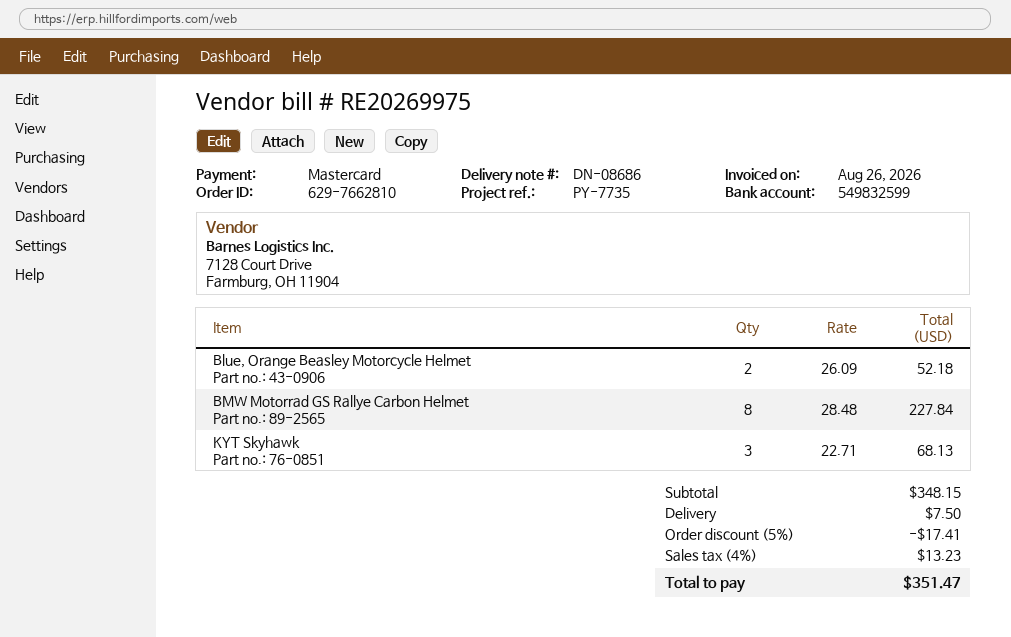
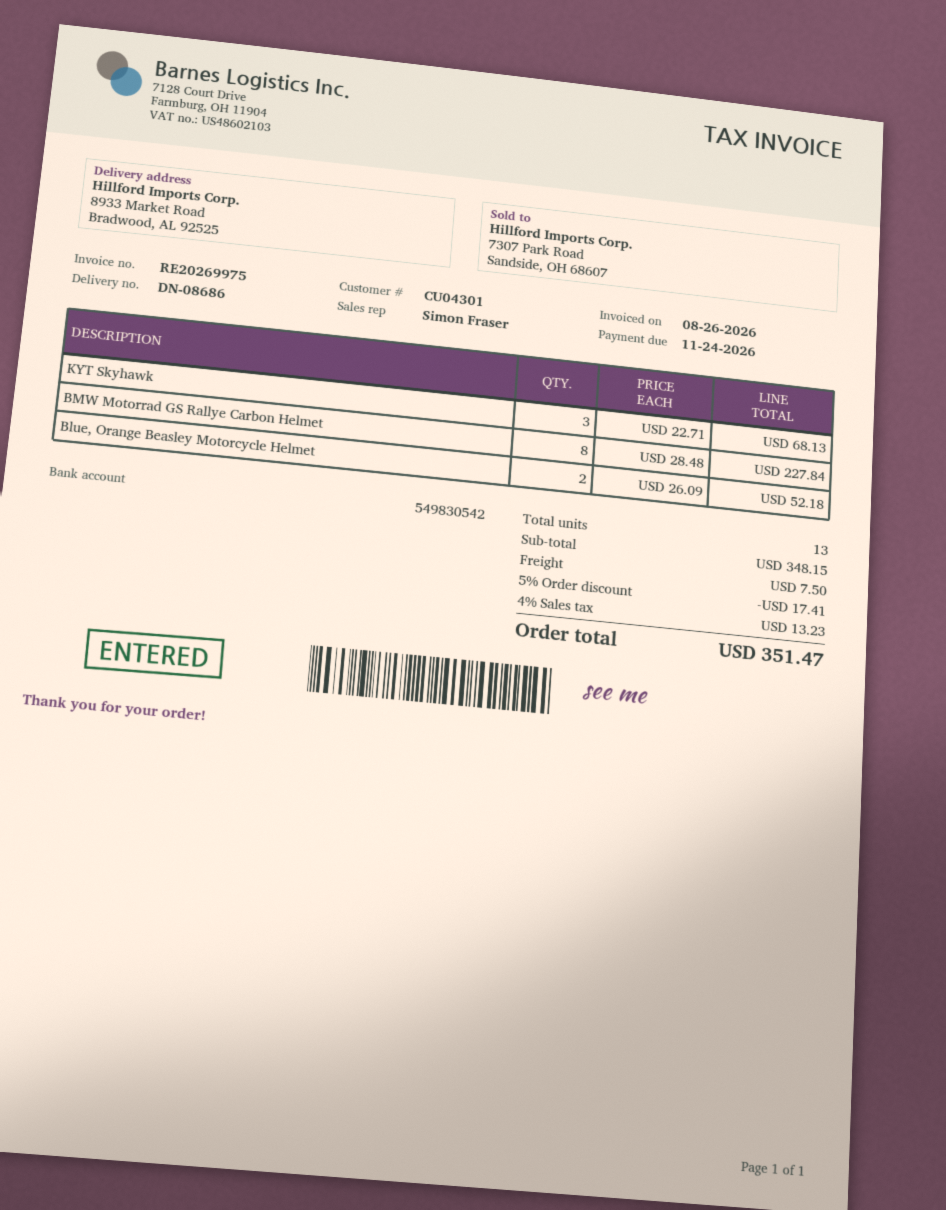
bank account: 549832599 -> 549830542

